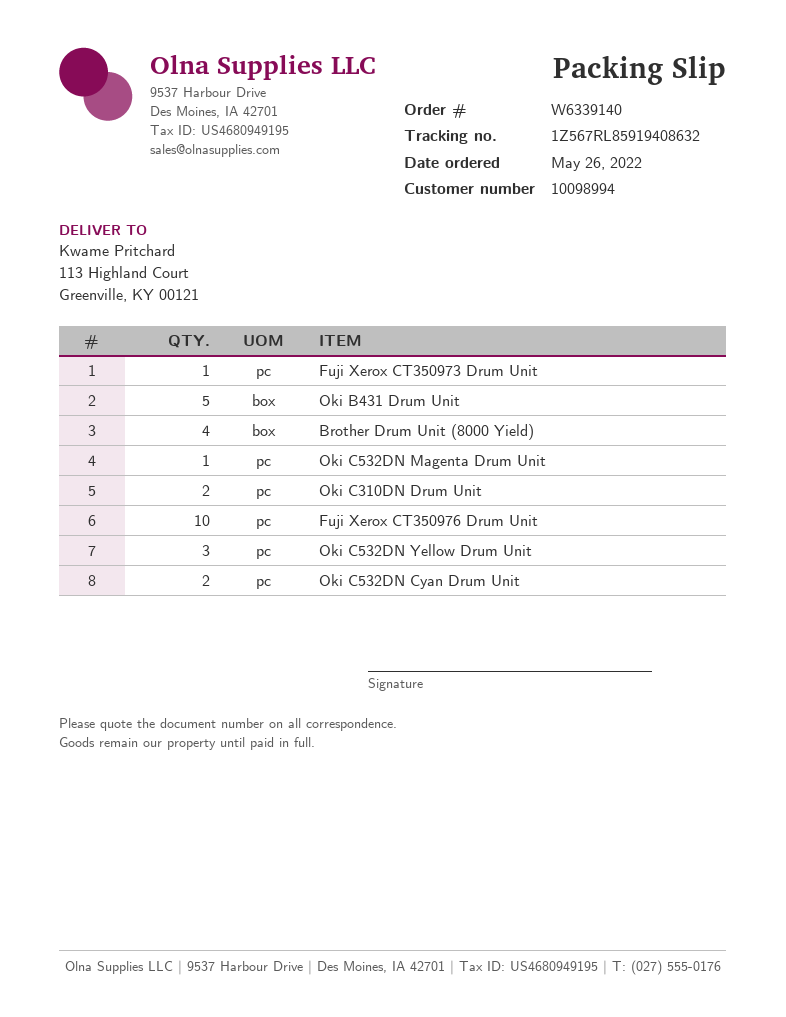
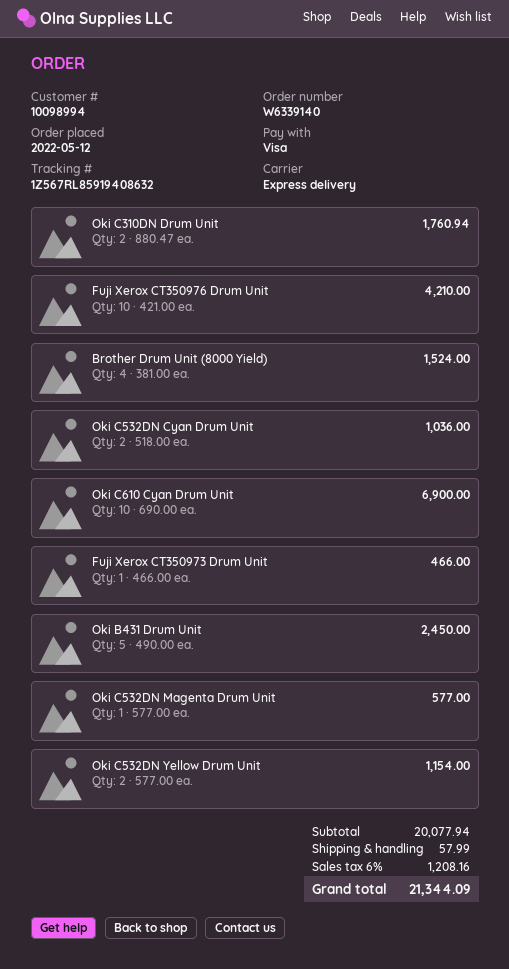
order date: 2022-05-26 -> 2022-05-12
Oki C532DN Yellow Drum Unit: 3 -> 2
Oki C610 Cyan Drum Unit: none -> 10

